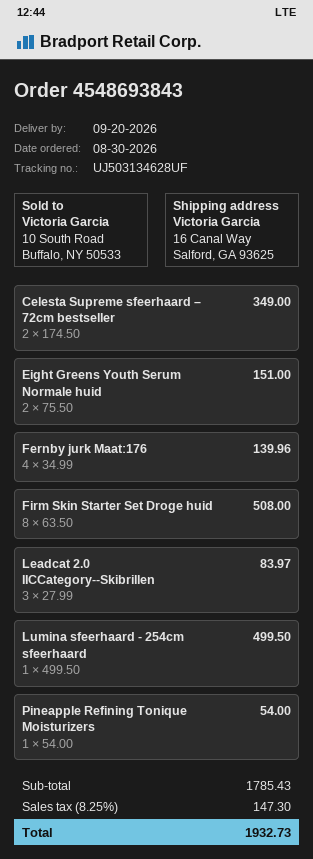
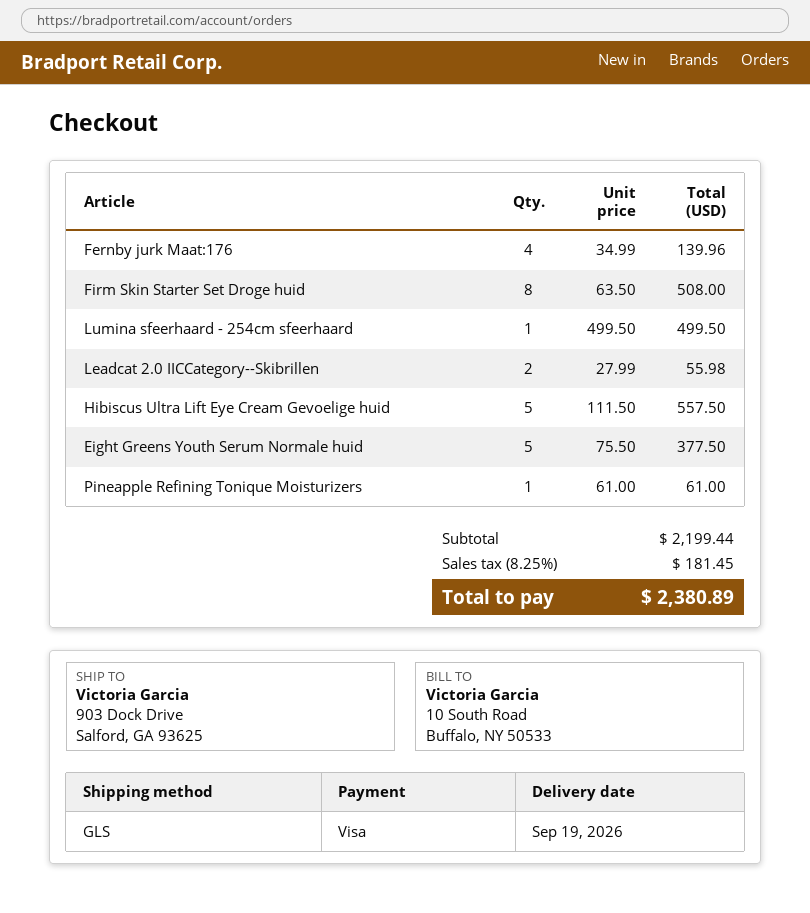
delivery date: 2026-09-20 -> 2026-09-19
ship to: 16 Canal Way, Salford, GA 93625 -> 903 Dock Drive, Salford, GA 93625
Celesta Supreme sfeerhaard – 72cm bestseller: 2 x 174.50 = 349.00 -> none
Eight Greens Youth Serum Normale huid: 2 x 75.50 = 151.00 -> 5 x 75.50 = 377.50
Leadcat 2.0 IICCategory--Skibrillen: 3 x 27.99 = 83.97 -> 2 x 27.99 = 55.98
Pineapple Refining Tonique Moisturizers: 1 x 54.00 = 54.00 -> 1 x 61.00 = 61.00
Hibiscus Ultra Lift Eye Cream Gevoelige huid: none -> 5 x 111.50 = 557.50
subtotal: 1785.43 -> 2199.44
tax: 8.25% = 147.30 -> 8.25% = 181.45
total: 1932.73 -> 2380.89

